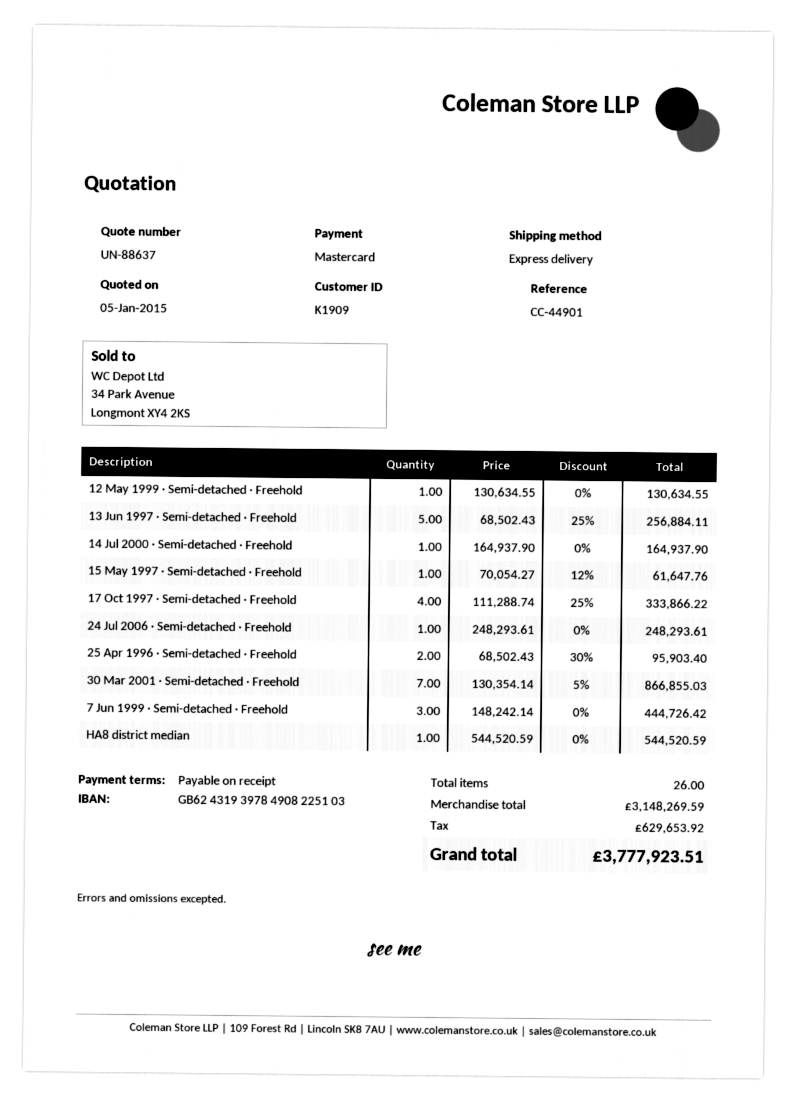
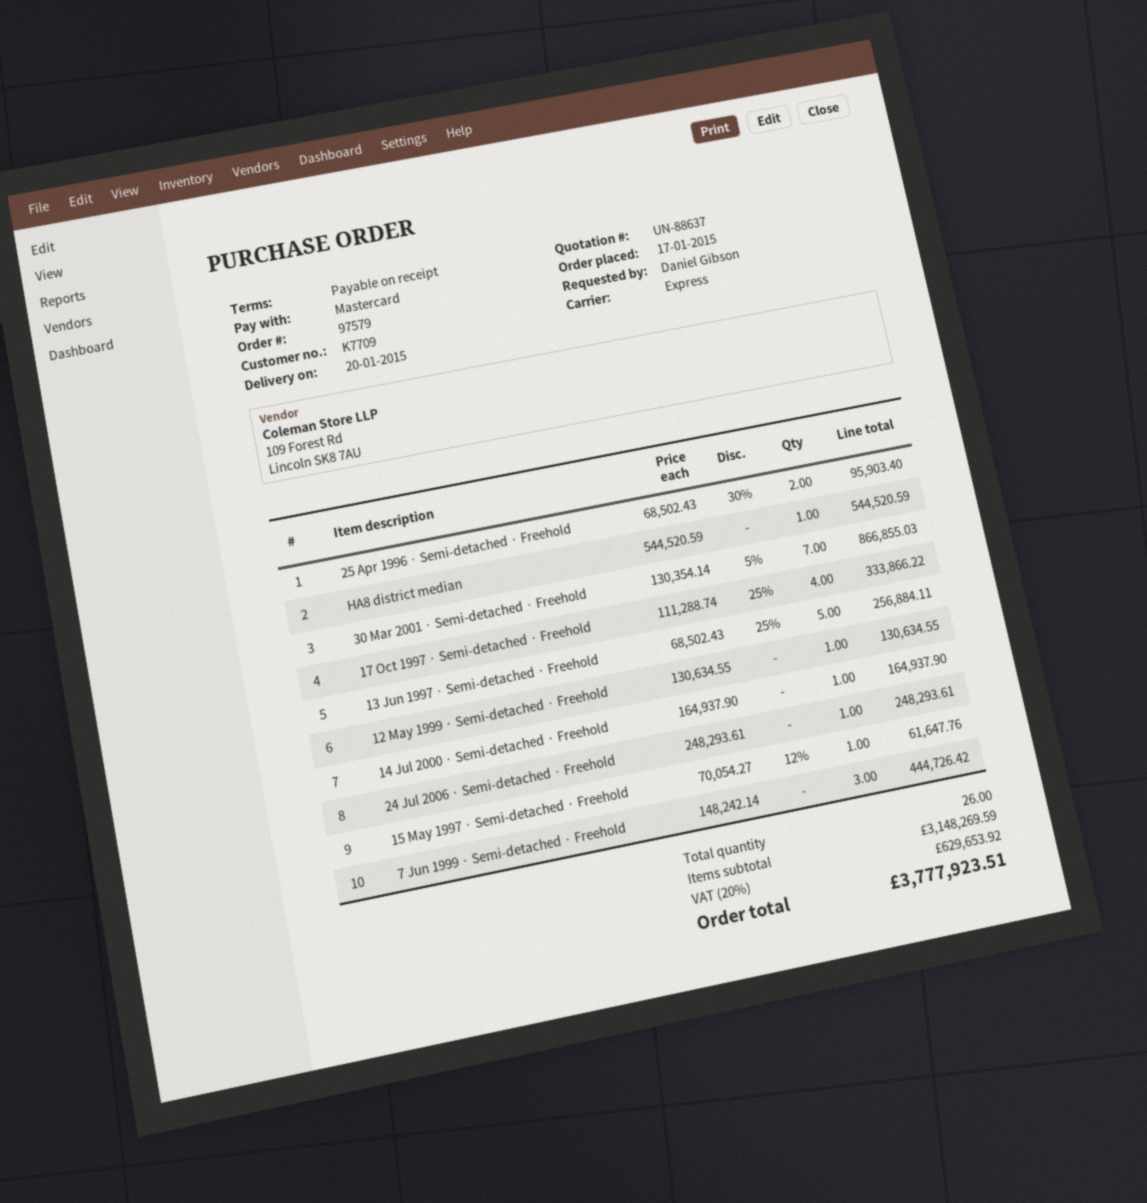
customer number: K1909 -> K7709

